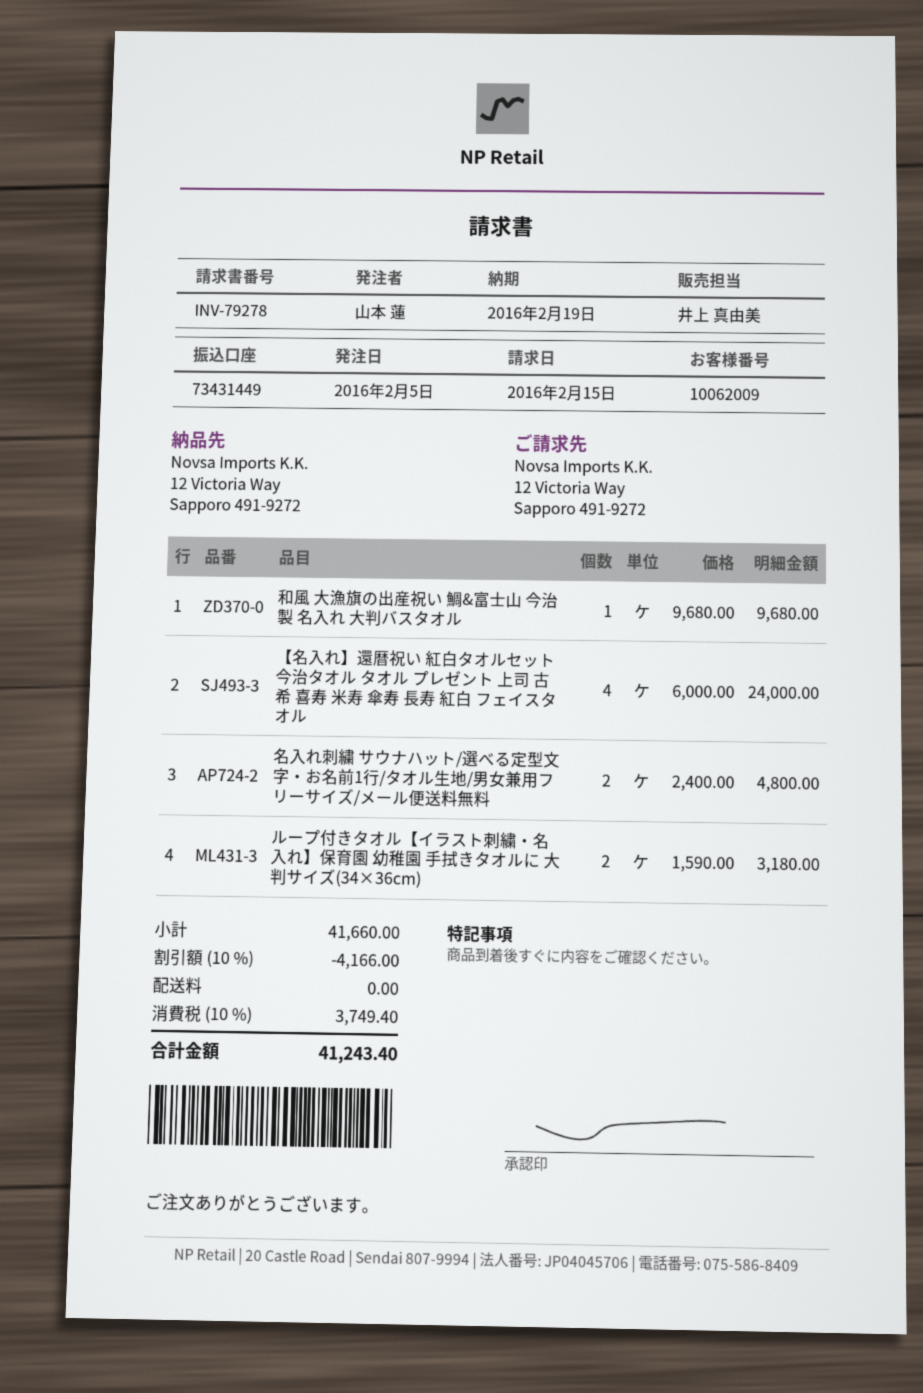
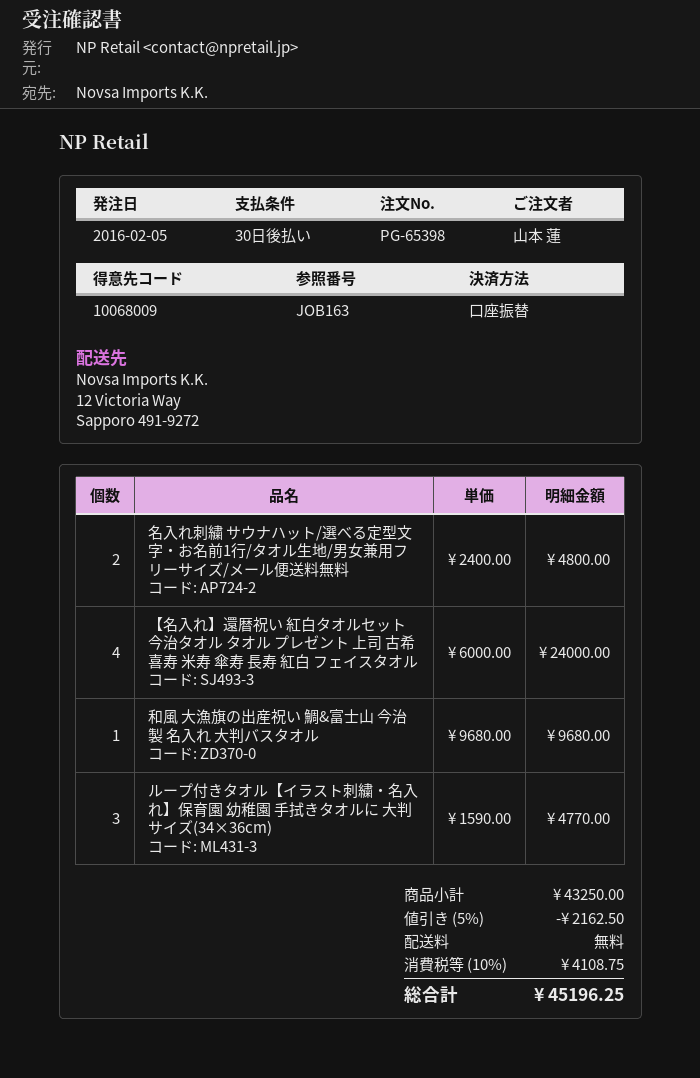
customer number: 10062009 -> 10068009
ループ付きタオル【イラスト刺繍・名入れ】保育園 幼稚園 手拭きタオルに 大判サイズ(34×36cm): 2 x 1590.00 = 3180.00 -> 3 x 1590.00 = 4770.00
subtotal: 41660.00 -> 43250.00
discount: 10% = 4166.00 -> 5% = 2162.50
tax: 10% = 3749.40 -> 10% = 4108.75
total: 41243.40 -> 45196.25

